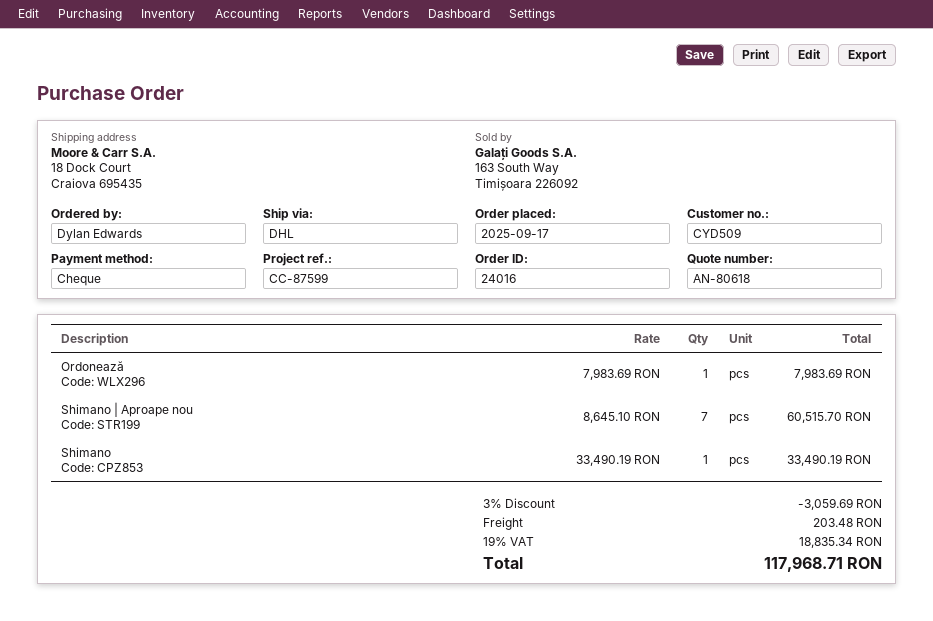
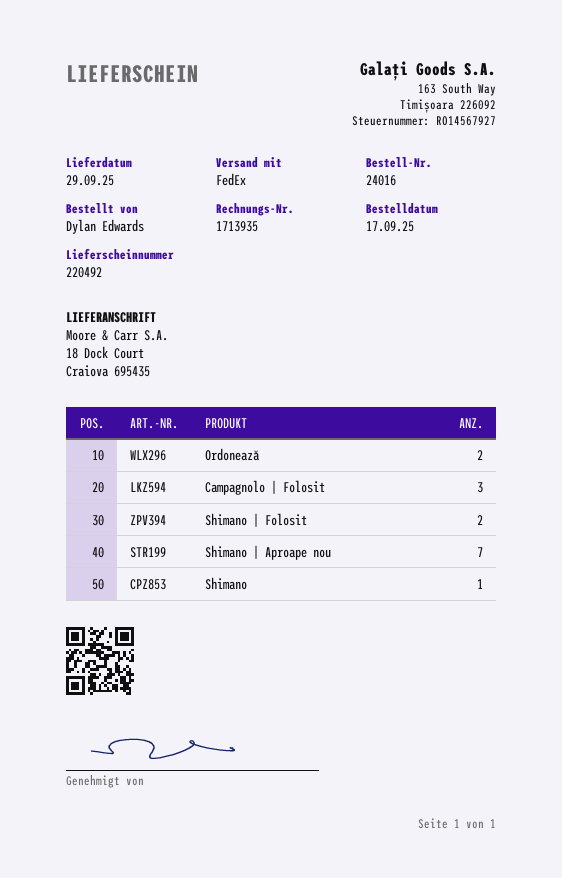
shipping method: DHL -> FedEx
Ordonează: 1 -> 2
Campagnolo | Folosit: none -> 3
Shimano | Folosit: none -> 2

